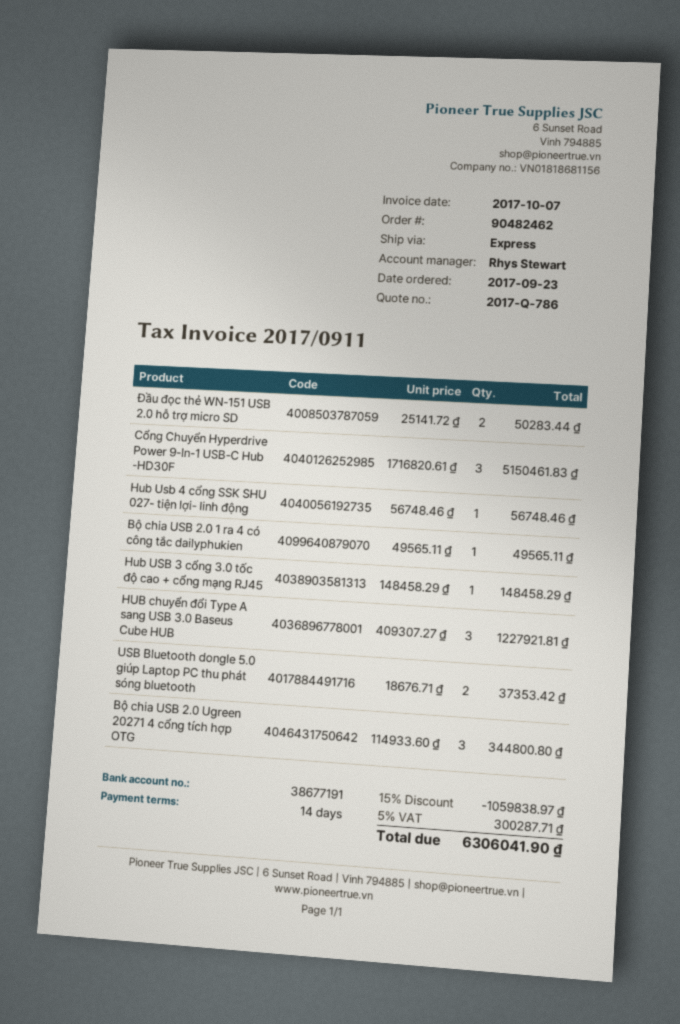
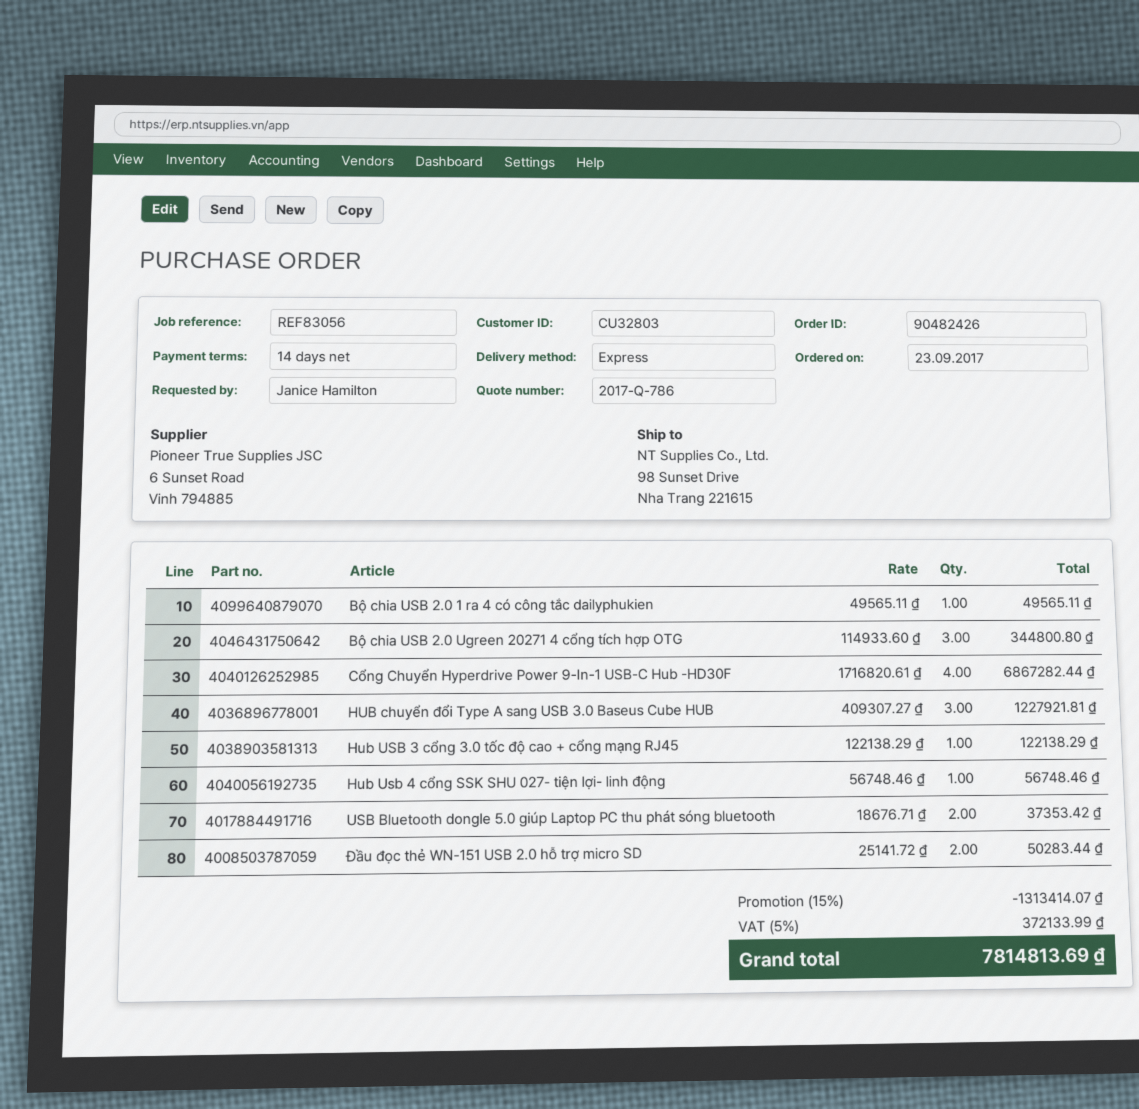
order number: 90482462 -> 90482426
Cổng Chuyển Hyperdrive Power 9-In-1 USB-C Hub -HD30F: 3 x 1716820.61 = 5150461.83 -> 4 x 1716820.61 = 6867282.44
Hub USB 3 cổng 3.0 tốc độ cao + cổng mạng RJ45: 1 x 148458.29 = 148458.29 -> 1 x 122138.29 = 122138.29
discount: 15% = 1059838.97 -> 15% = 1313414.07
tax: 5% = 300287.71 -> 5% = 372133.99
total: 6306041.90 -> 7814813.69

